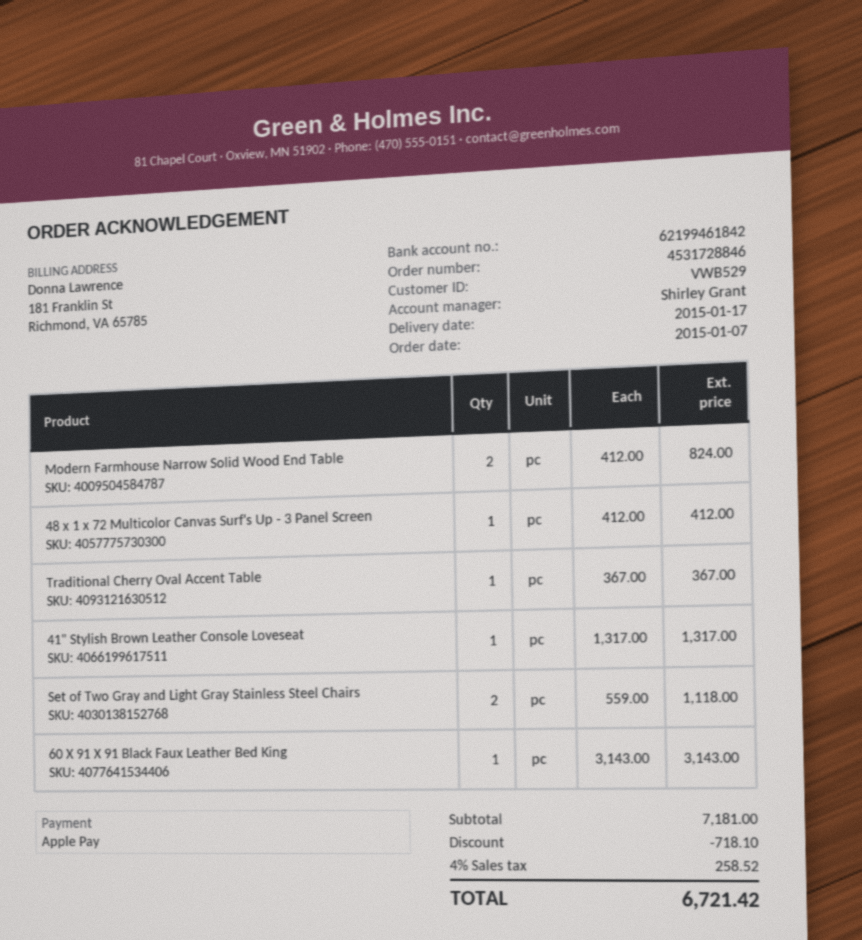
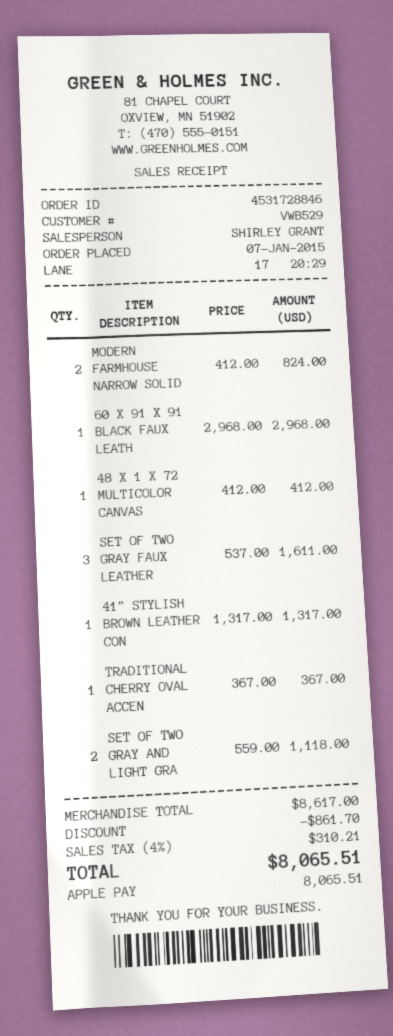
60 X 91 X 91 Black Faux Leather Bed King: 1 x 3143.00 = 3143.00 -> 1 x 2968.00 = 2968.00
SET OF TWO GRAY FAUX LEATHER: none -> 3 x 537.00 = 1611.00
subtotal: 7181.00 -> 8617.00
discount: 718.10 -> 861.70
tax: 4% = 258.52 -> 4% = 310.21
total: 6721.42 -> 8065.51

